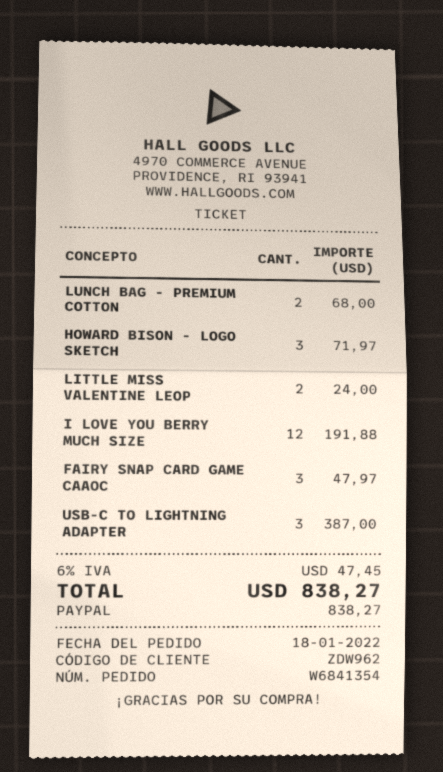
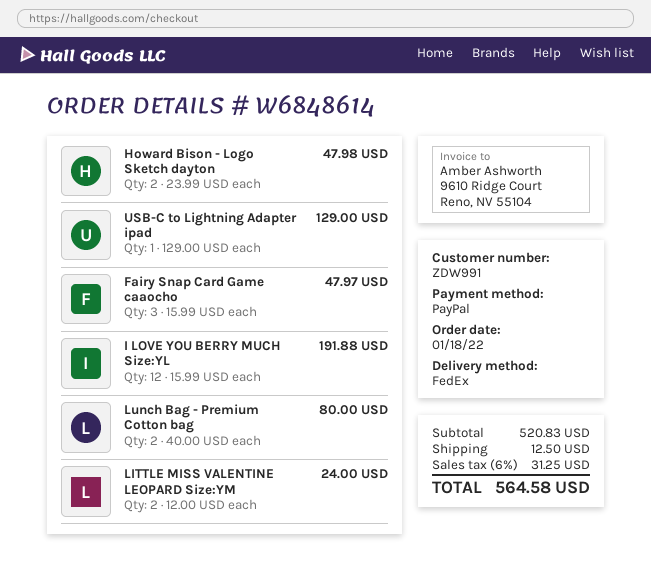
order number: W6841354 -> W6848614
customer number: ZDW962 -> ZDW991
LUNCH BAG - PREMIUM COTTON: 2 for 68.00 -> 2 for 80.00
HOWARD BISON - LOGO SKETCH: 3 for 71.97 -> 2 for 47.98
USB-C TO LIGHTNING ADAPTER: 3 for 387.00 -> 1 for 129.00
shipping: none -> 12.50
tax: 6% = 47.45 -> 6% = 31.25
total: 838.27 -> 564.58

